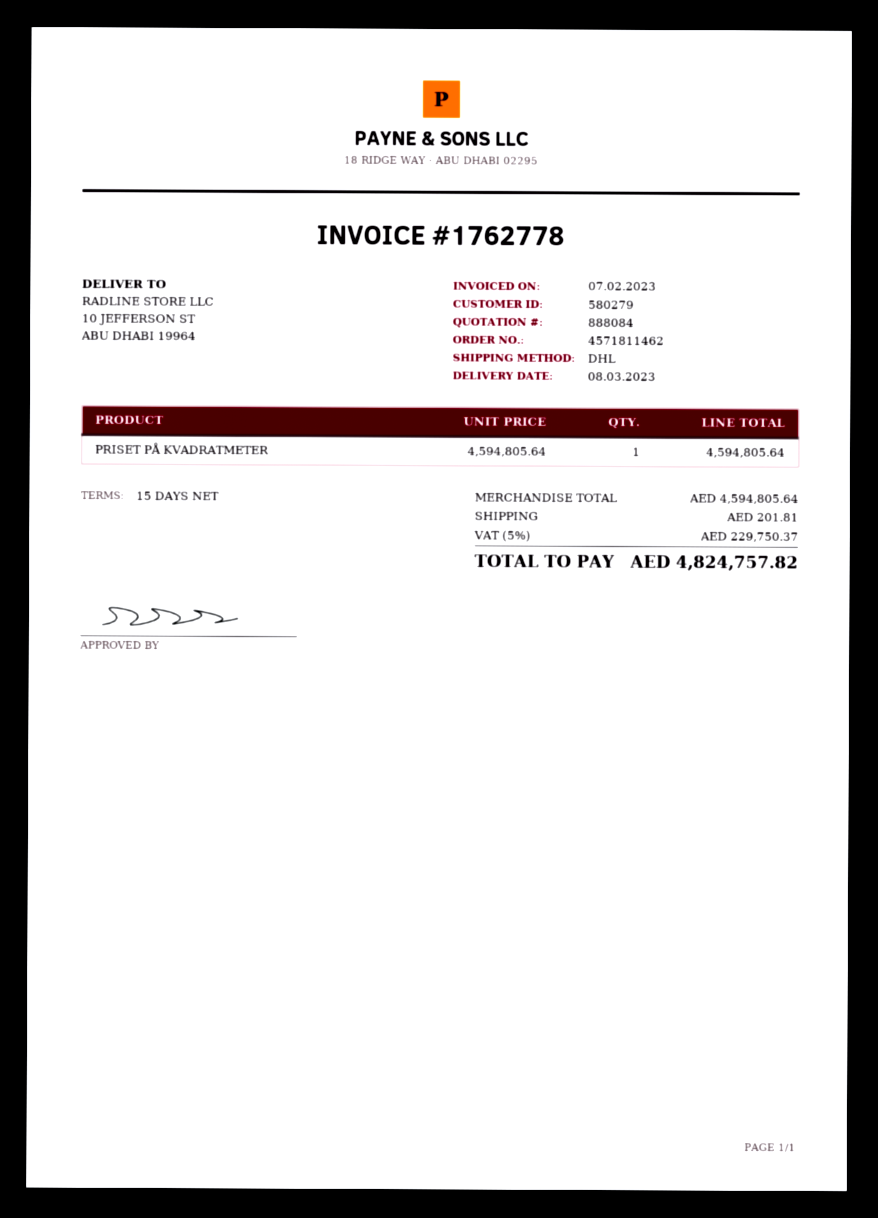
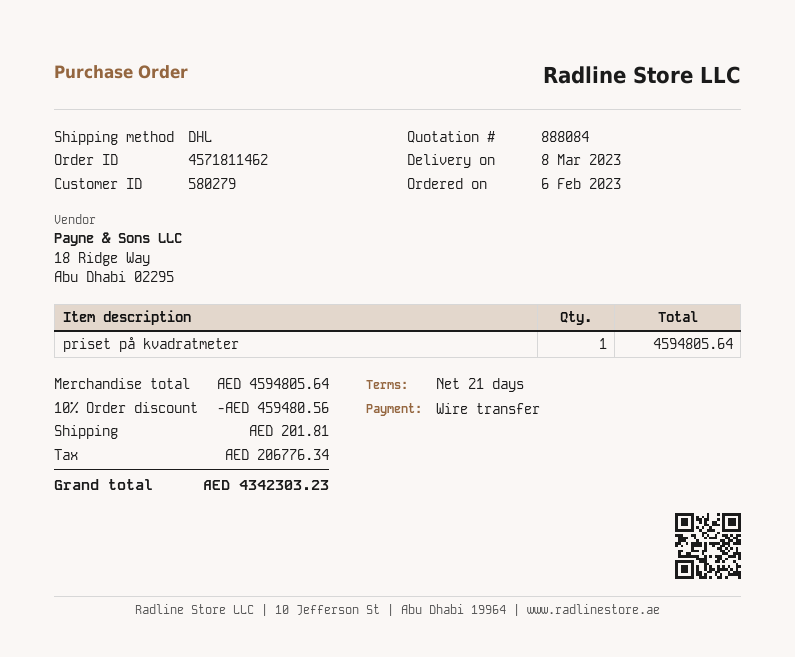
payment terms: 15 days -> 21 days
discount: none -> 10% = 459480.56
tax: 229750.37 -> 206776.34
total: 4824757.82 -> 4342303.23

